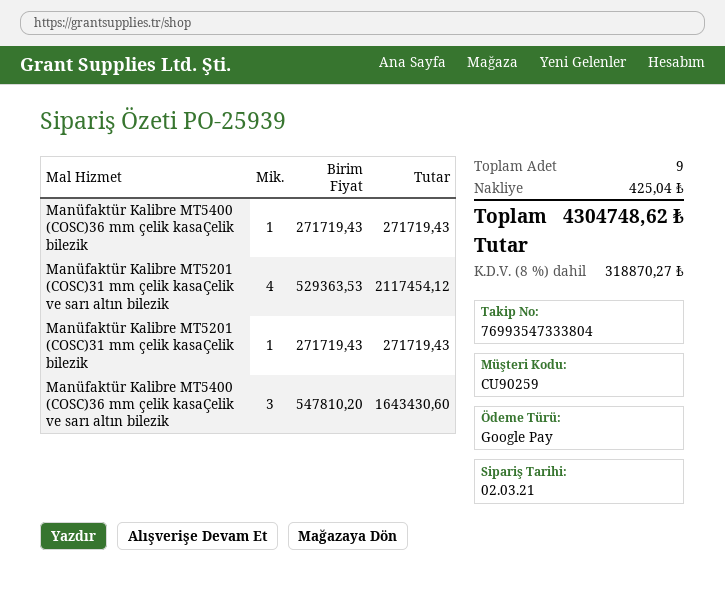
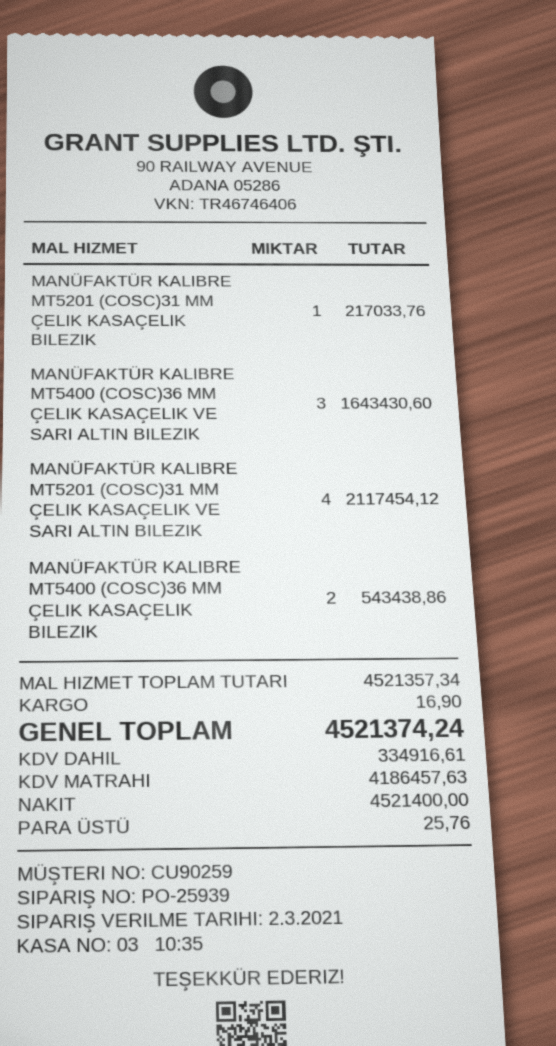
payment method: Google Pay -> cash
Manüfaktür Kalibre MT5400 (COSC)36 mm çelik kasaÇelik bilezik: 1 for 271719.43 -> 2 for 543438.86
Manüfaktür Kalibre MT5201 (COSC)31 mm çelik kasaÇelik bilezik: 1 for 271719.43 -> 1 for 217033.76
shipping: 425.04 -> 16.90
tax: 318870.27 -> 334916.61
total: 4304748.62 -> 4521374.24

